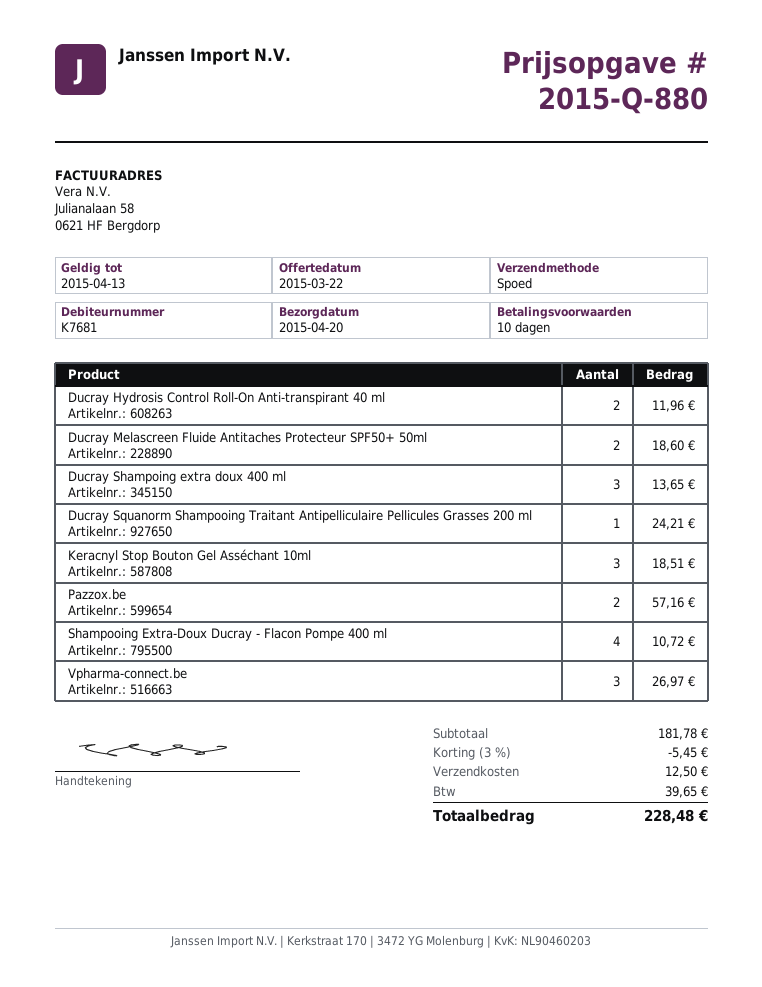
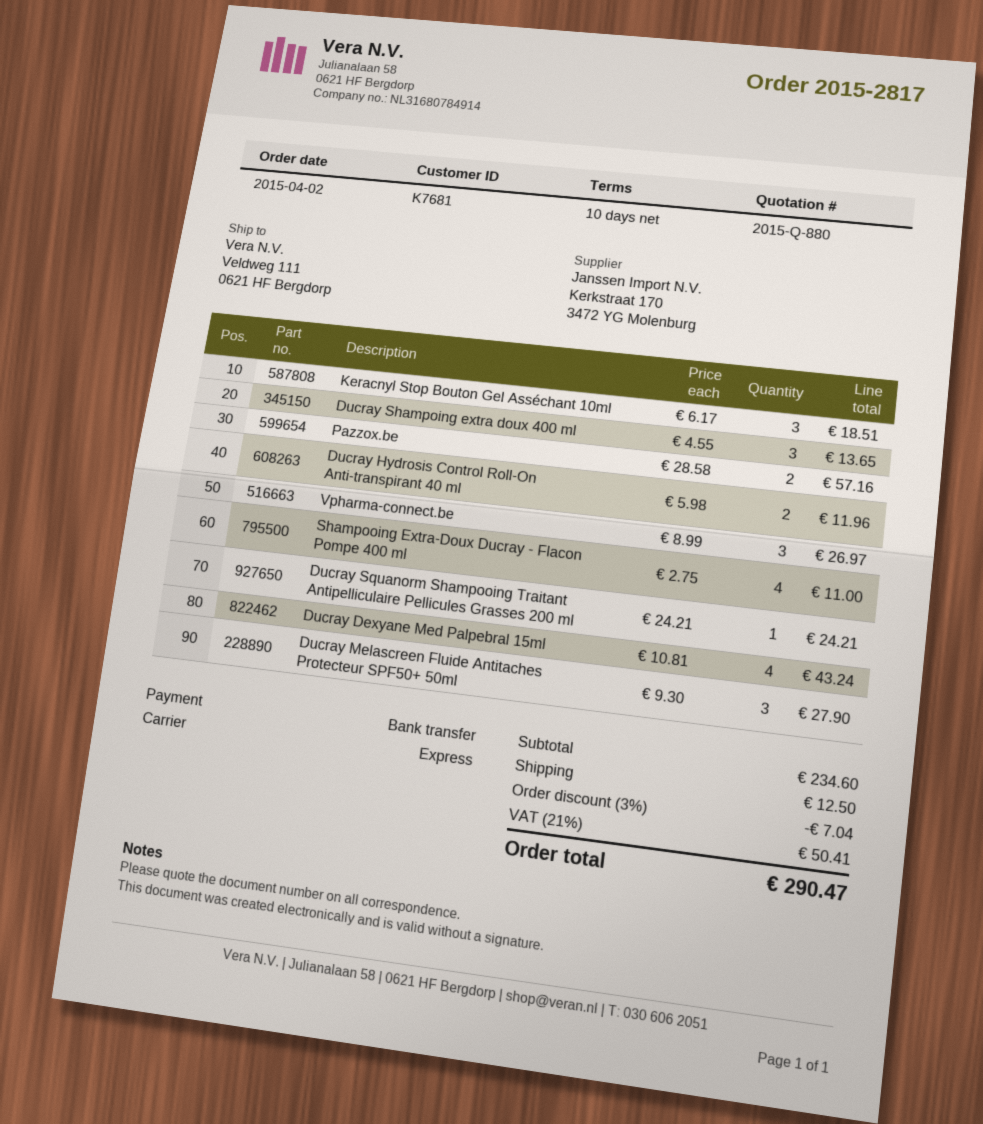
Ducray Melascreen Fluide Antitaches Protecteur SPF50+ 50ml: 2 for 18.60 -> 3 for 27.90
Shampooing Extra-Doux Ducray - Flacon Pompe 400 ml: 4 for 10.72 -> 4 for 11.00
Ducray Dexyane Med Palpebral 15ml: none -> 4 for 43.24
subtotal: 181.78 -> 234.60
discount: 3% = 5.45 -> 3% = 7.04
tax: 39.65 -> 50.41
total: 228.48 -> 290.47

